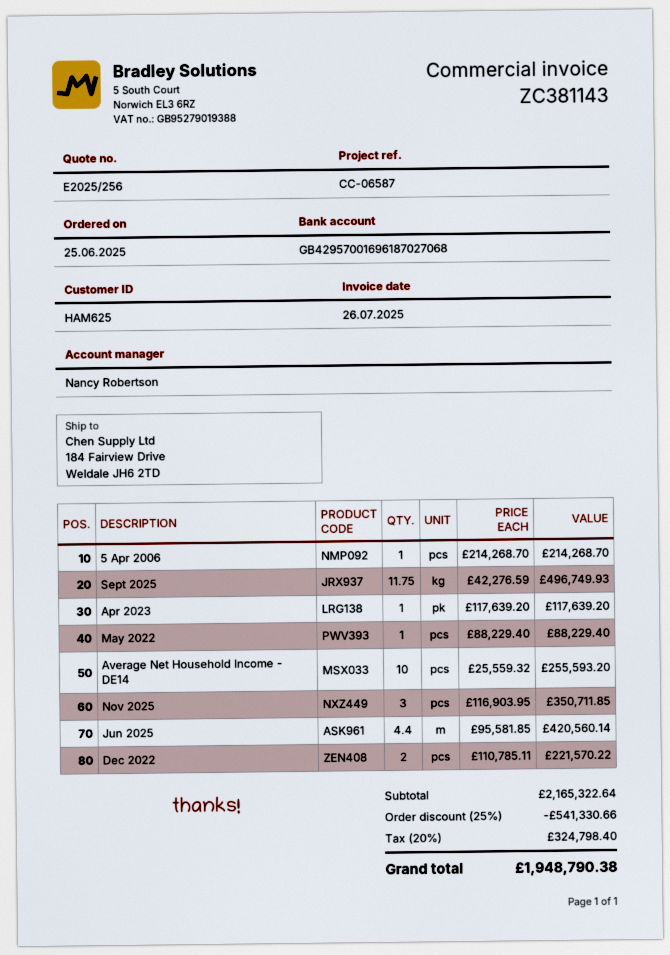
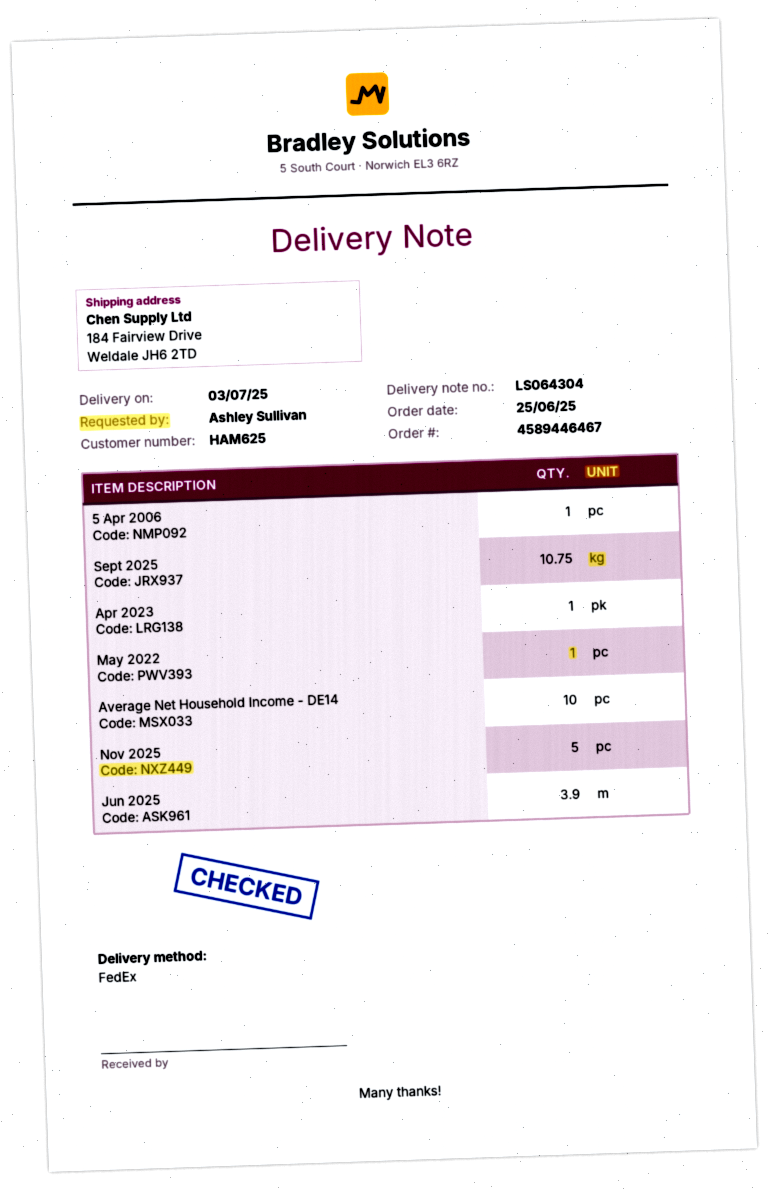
Sept 2025: 11.75 -> 10.75
Nov 2025: 3 -> 5
Jun 2025: 4.4 -> 3.9
Dec 2022: 2 -> none

